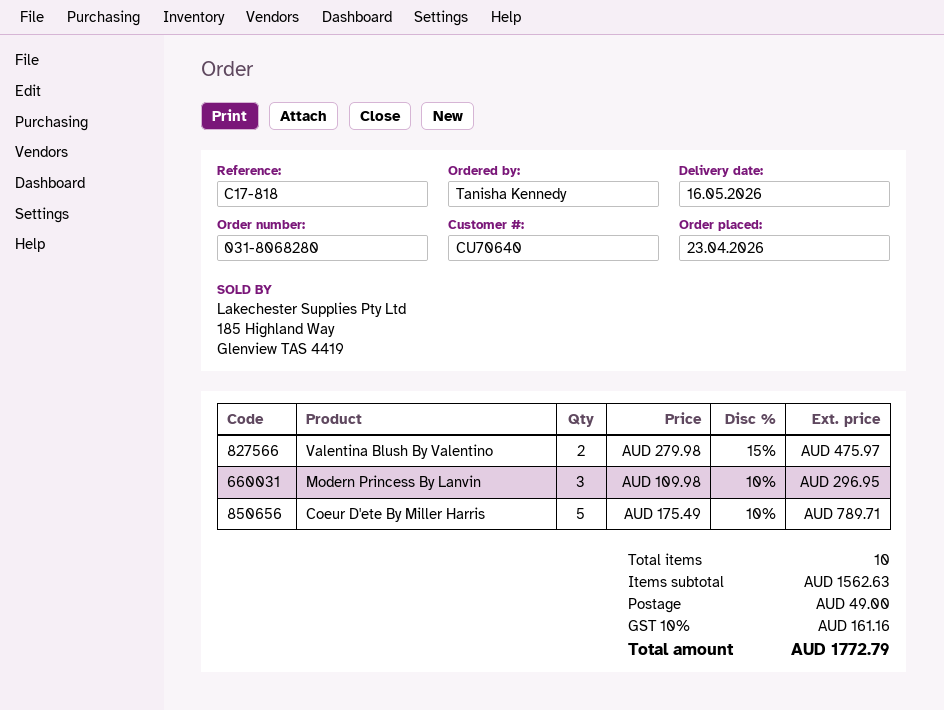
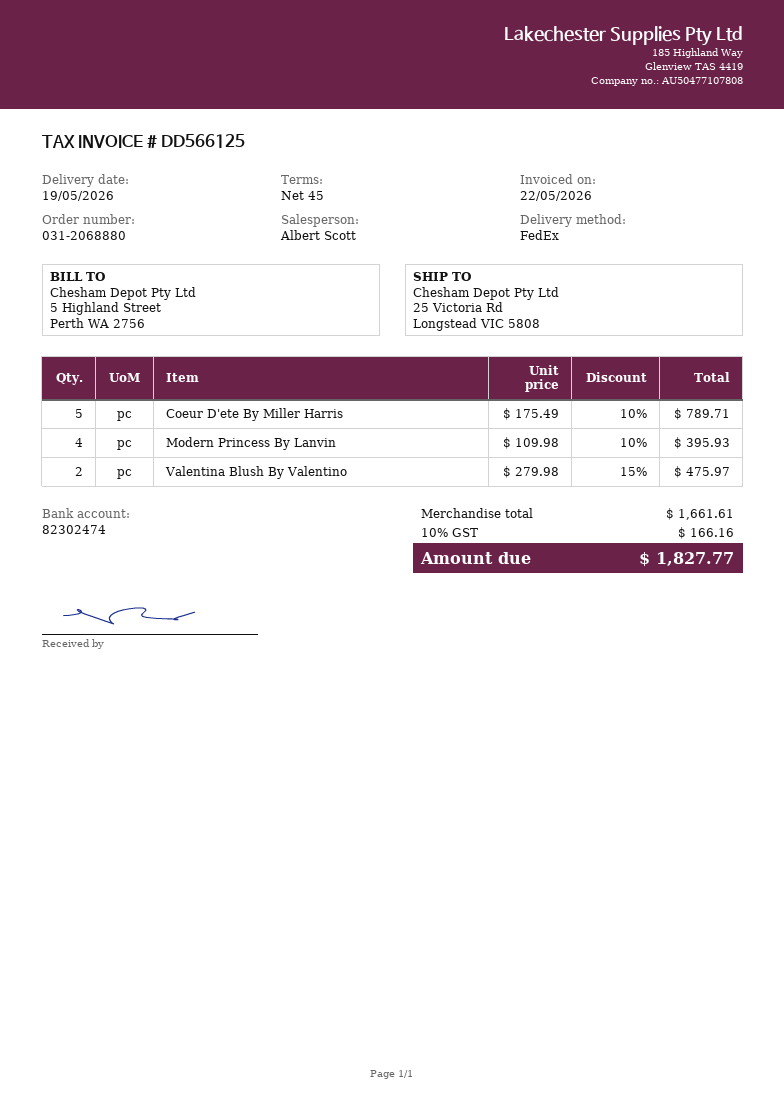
order number: 031-8068280 -> 031-2068880
delivery date: 2026-05-16 -> 2026-05-19
Modern Princess By Lanvin: 3 x 109.98 - 10% = 296.95 -> 4 x 109.98 - 10% = 395.93
subtotal: 1562.63 -> 1661.61
shipping: 49.00 -> none
tax: 10% = 161.16 -> 10% = 166.16
total: 1772.79 -> 1827.77

